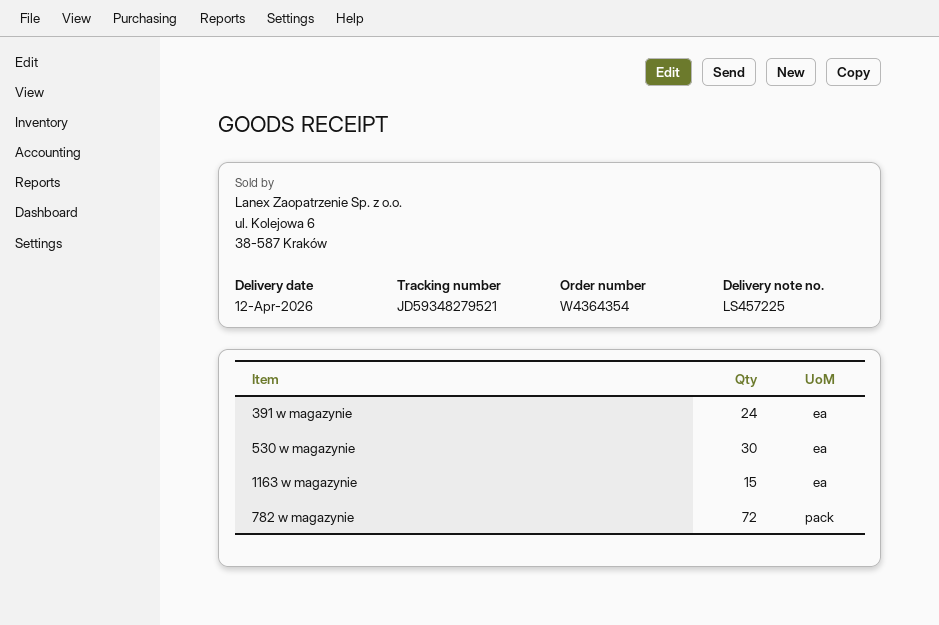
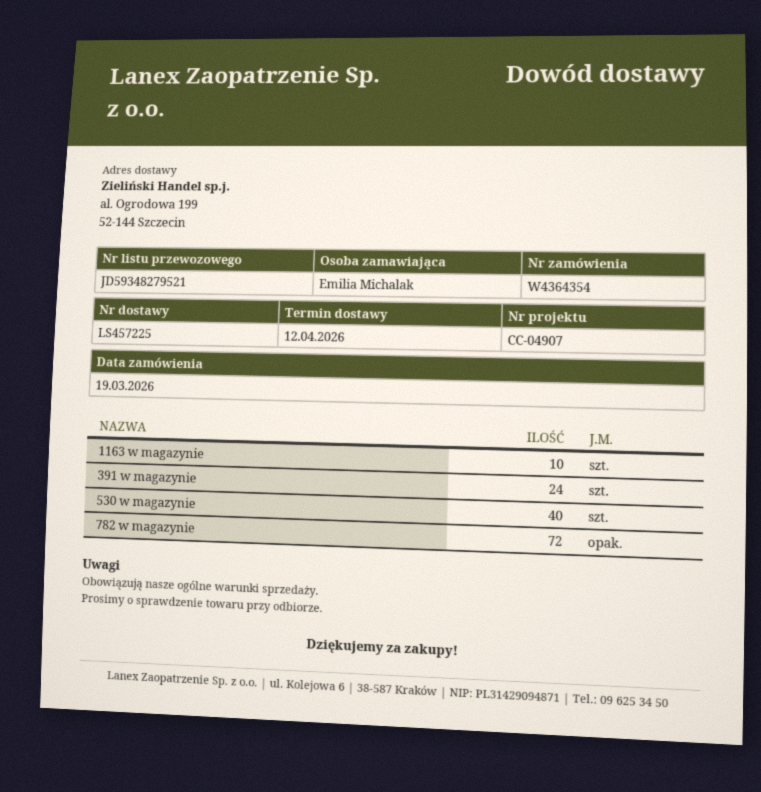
530 w magazynie: 30 -> 40
1163 w magazynie: 15 -> 10

